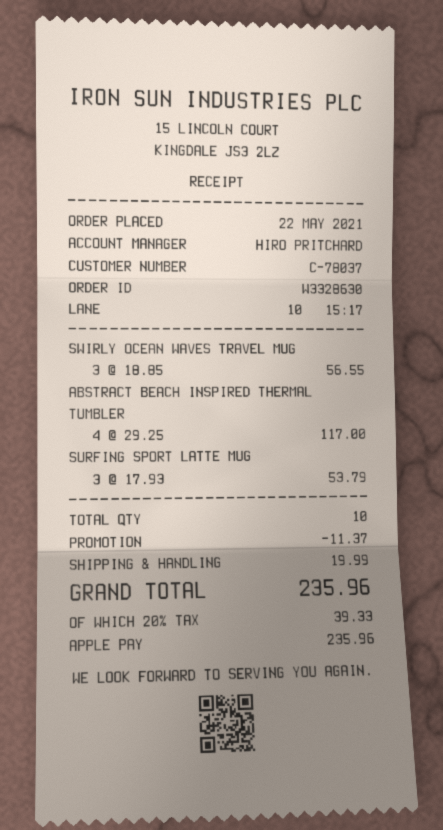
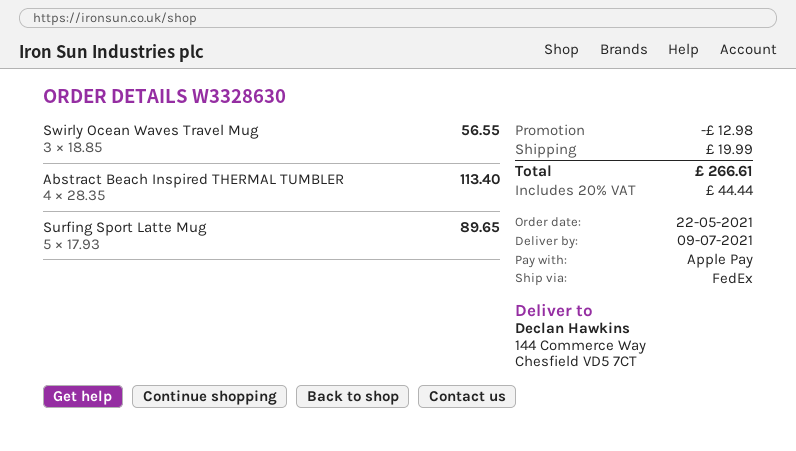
ABSTRACT BEACH INSPIRED THERMAL TUMBLER: 4 x 29.25 = 117.00 -> 4 x 28.35 = 113.40
SURFING SPORT LATTE MUG: 3 x 17.93 = 53.79 -> 5 x 17.93 = 89.65
discount: 11.37 -> 12.98
tax: 20% = 39.33 -> 20% = 44.44
total: 235.96 -> 266.61

